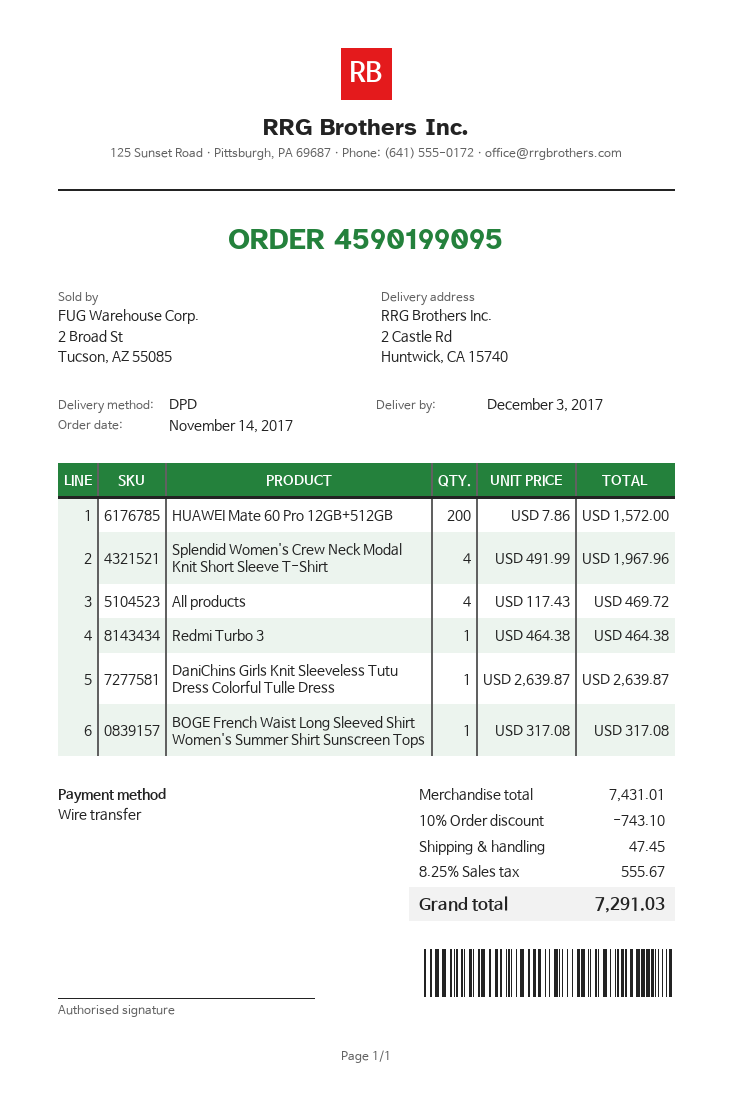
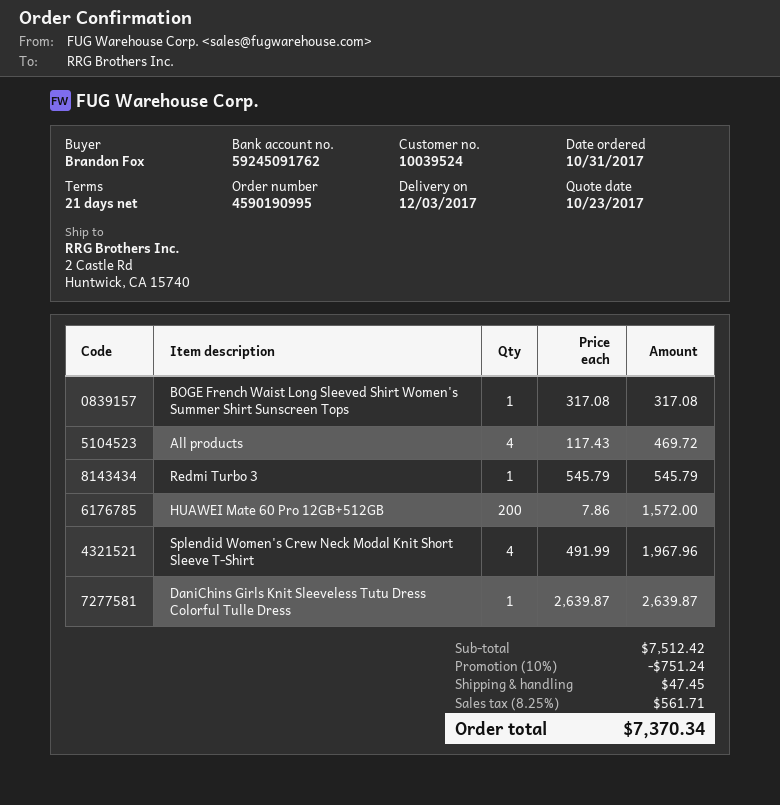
order number: 4590199095 -> 4590190995
order date: 2017-11-14 -> 2017-10-31
Redmi Turbo 3: 1 x 464.38 = 464.38 -> 1 x 545.79 = 545.79
subtotal: 7431.01 -> 7512.42
discount: 10% = 743.10 -> 10% = 751.24
tax: 8.25% = 555.67 -> 8.25% = 561.71
total: 7291.03 -> 7370.34

